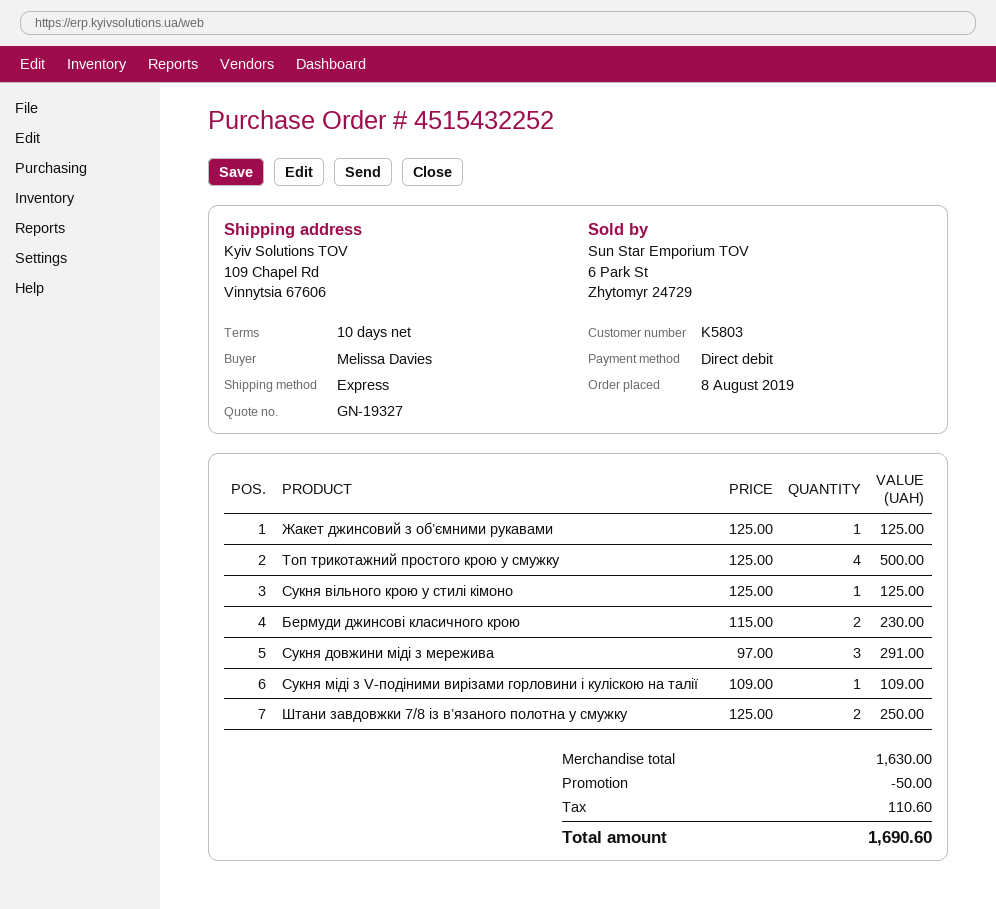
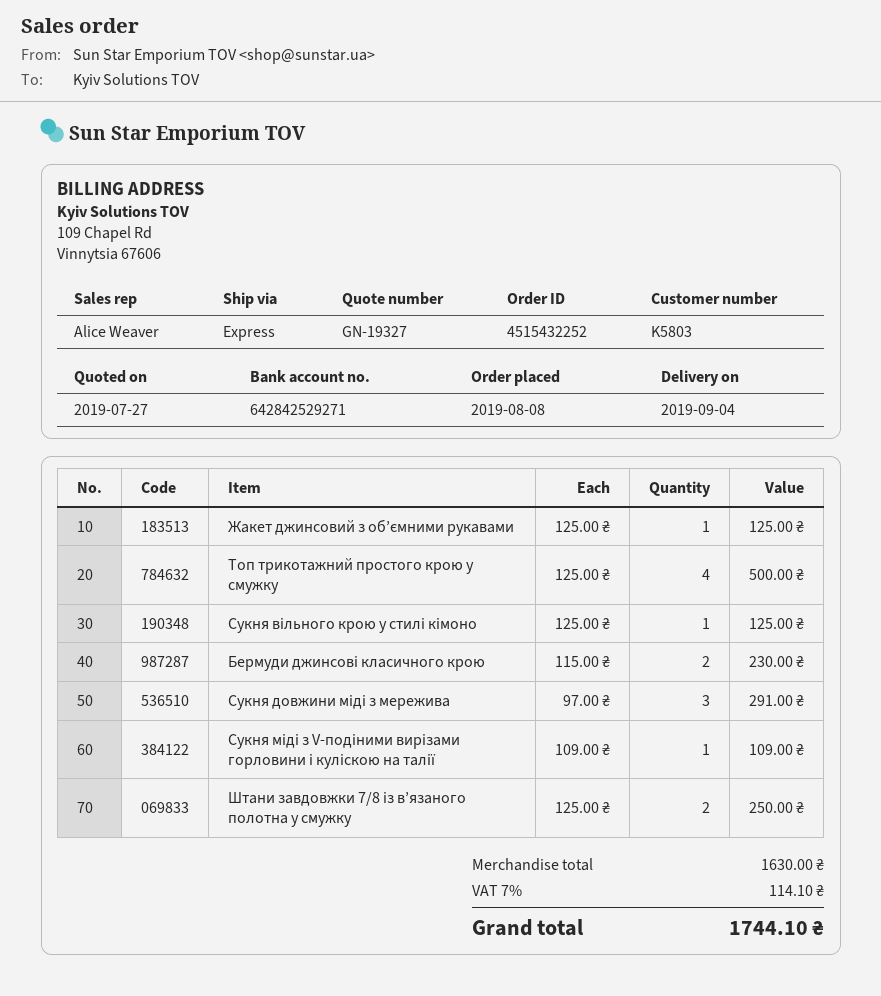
discount: 50.00 -> none
tax: 110.60 -> 114.10
total: 1690.60 -> 1744.10

